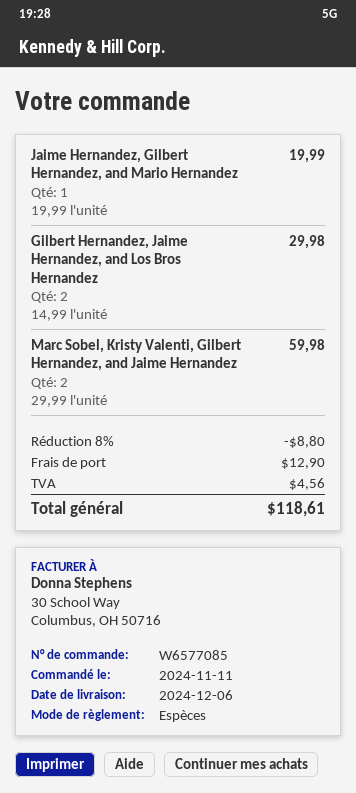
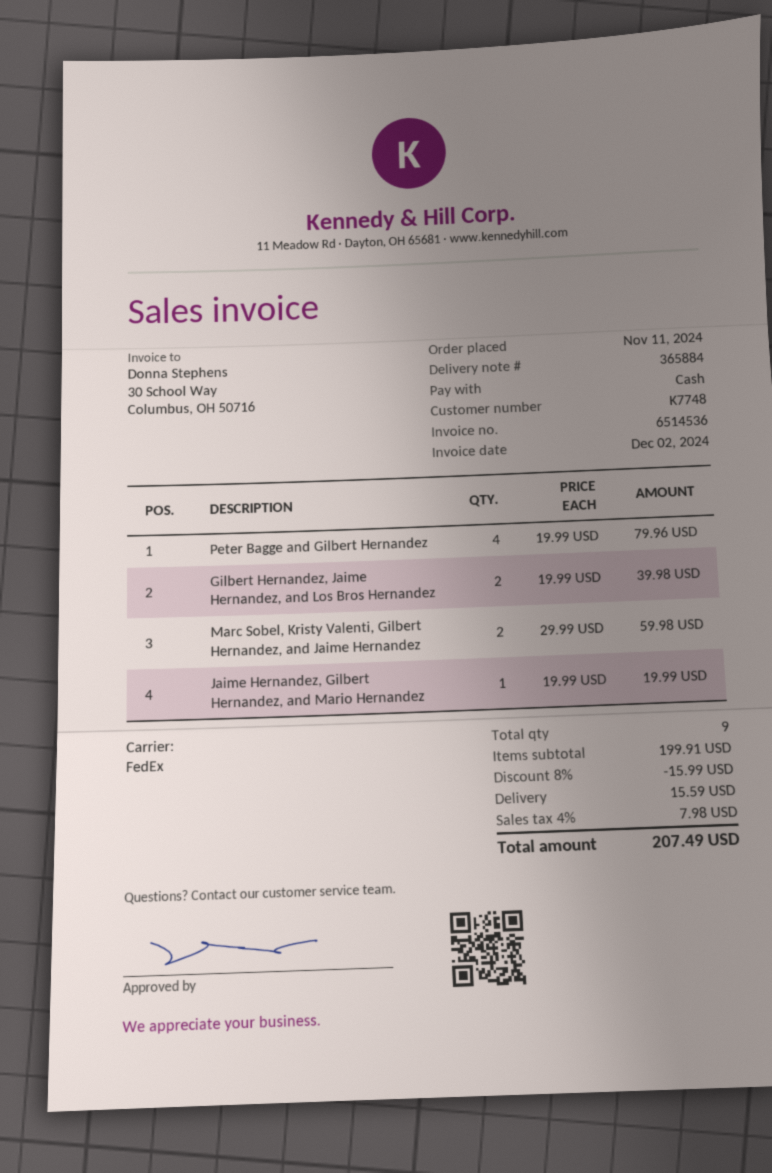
Gilbert Hernandez, Jaime Hernandez, and Los Bros Hernandez: 2 x 14.99 = 29.98 -> 2 x 19.99 = 39.98
Peter Bagge and Gilbert Hernandez: none -> 4 x 19.99 = 79.96
discount: 8% = 8.80 -> 8% = 15.99
shipping: 12.90 -> 15.59
tax: 4.56 -> 7.98
total: 118.61 -> 207.49

